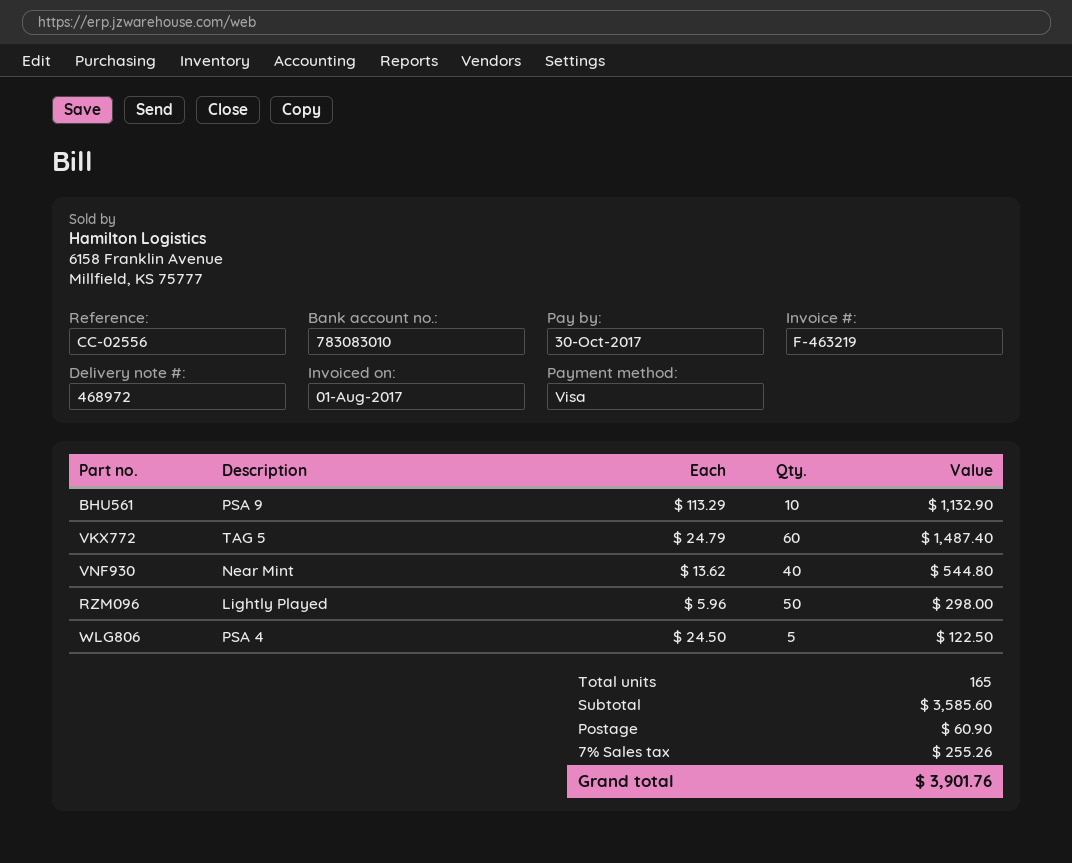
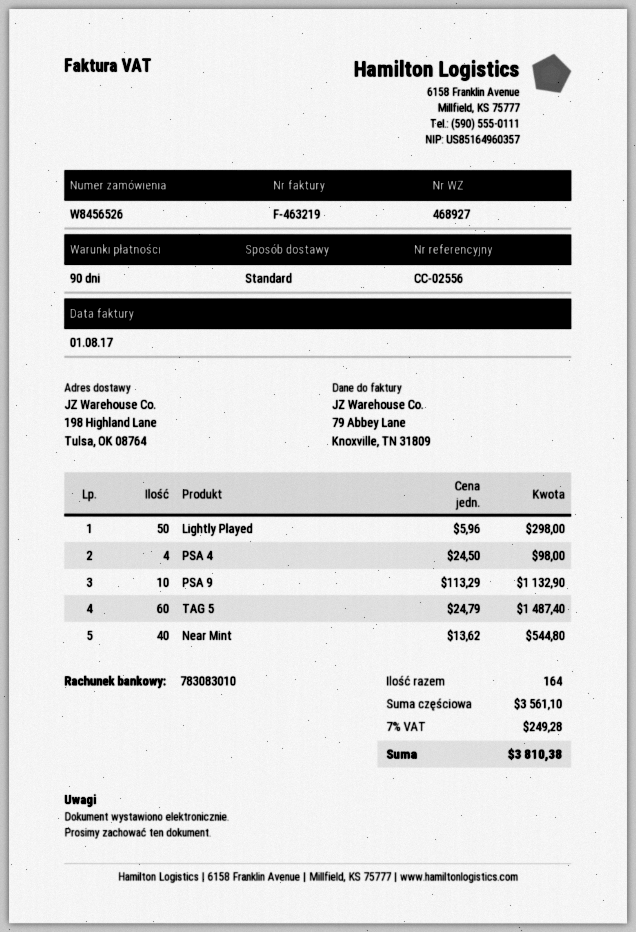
delivery note number: 468972 -> 468927
PSA 4: 5 x 24.50 = 122.50 -> 4 x 24.50 = 98.00
total quantity: 165 -> 164
subtotal: 3585.60 -> 3561.10
shipping: 60.90 -> none
tax: 7% = 255.26 -> 7% = 249.28
total: 3901.76 -> 3810.38

